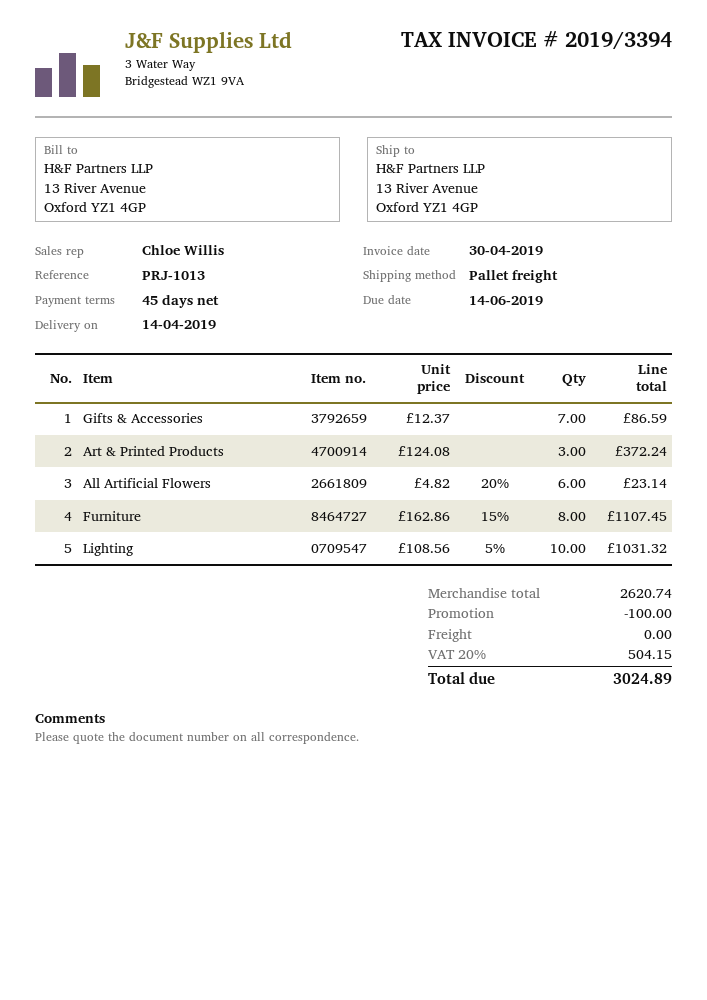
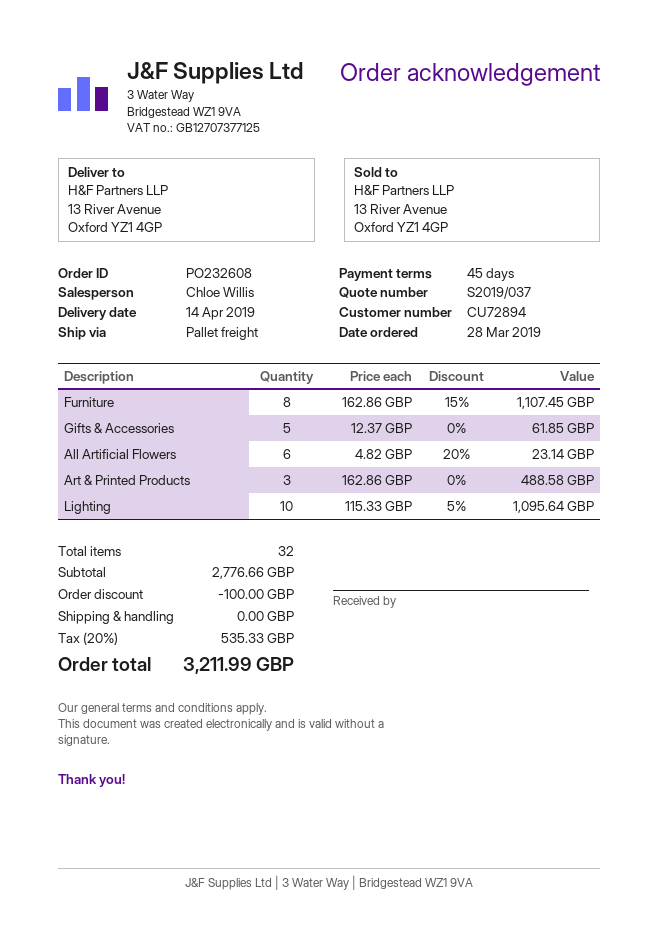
Gifts & Accessories: 7 x 12.37 = 86.59 -> 5 x 12.37 = 61.85
Art & Printed Products: 3 x 124.08 = 372.24 -> 3 x 162.86 = 488.58
Lighting: 10 x 108.56 - 5% = 1031.32 -> 10 x 115.33 - 5% = 1095.64
subtotal: 2620.74 -> 2776.66
tax: 20% = 504.15 -> 20% = 535.33
total: 3024.89 -> 3211.99

